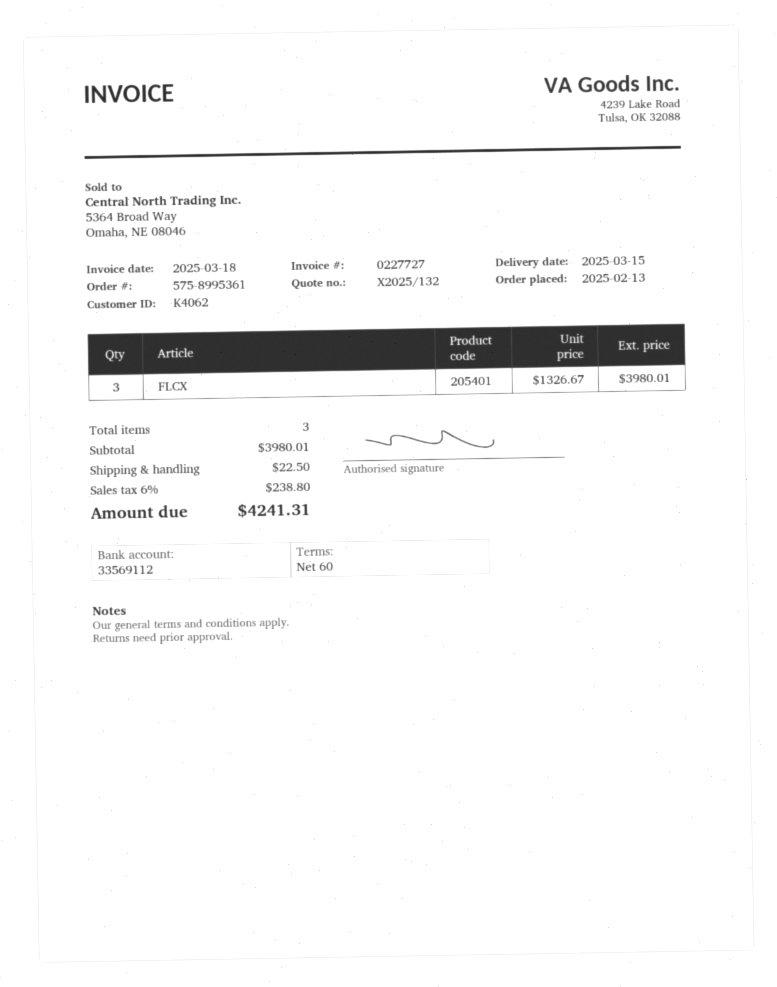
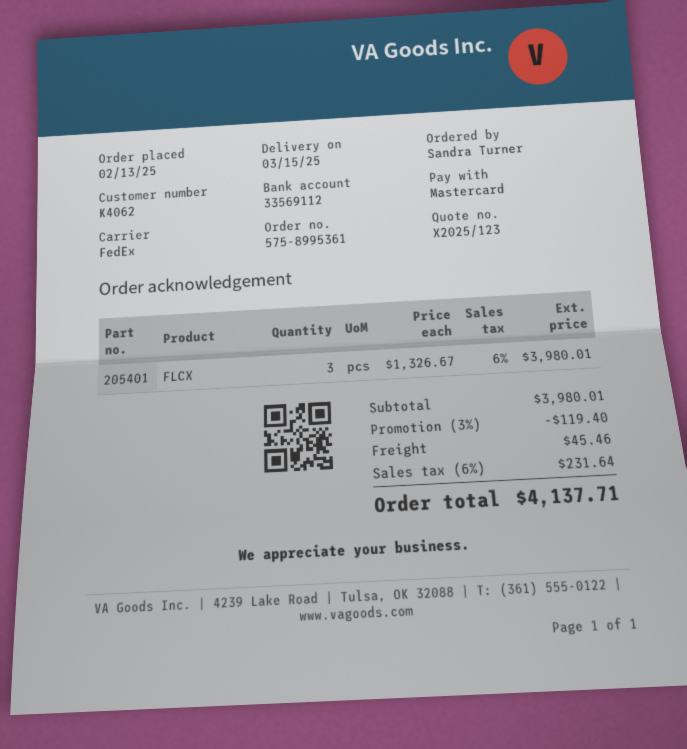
quote number: X2025/132 -> X2025/123
discount: none -> 3% = 119.40
shipping: 22.50 -> 45.46
tax: 6% = 238.80 -> 6% = 231.64
total: 4241.31 -> 4137.71

